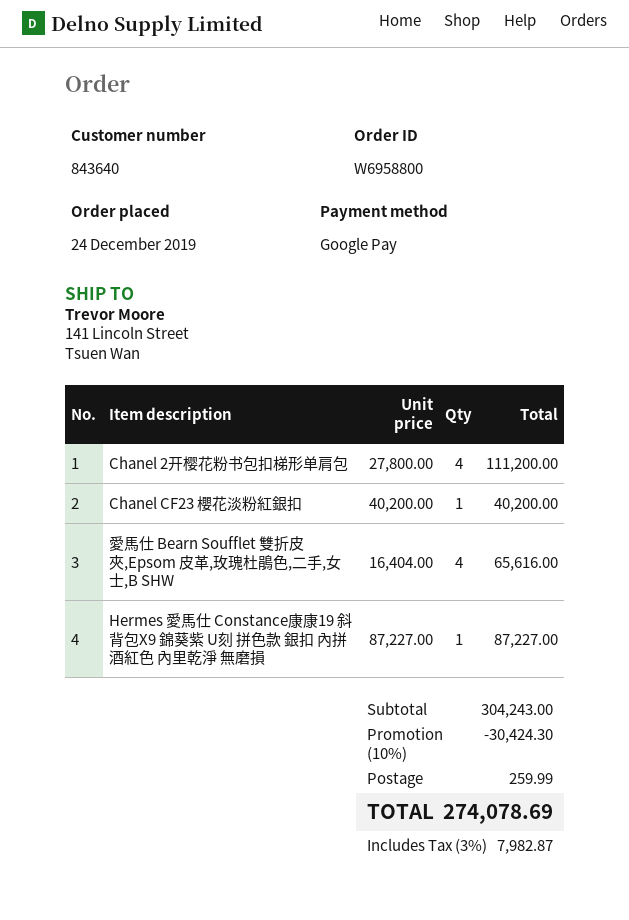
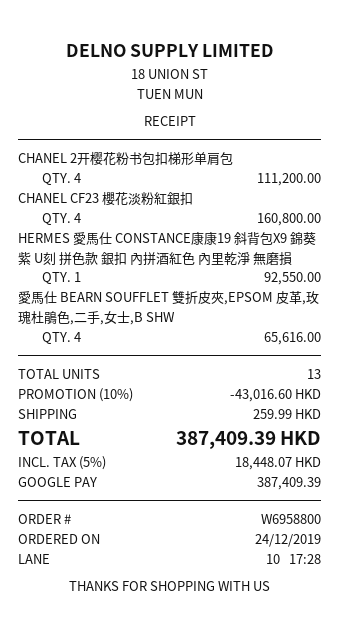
Chanel CF23 櫻花淡粉紅銀扣: 1 for 40200.00 -> 4 for 160800.00
Hermes 愛馬仕 Constance康康19 斜背包X9 錦葵紫 U刻 拼色款 銀扣 內拼酒紅色 內里乾淨 無磨損: 1 for 87227.00 -> 1 for 92550.00
discount: 10% = 30424.30 -> 10% = 43016.60
tax: 3% = 7982.87 -> 5% = 18448.07
total: 274078.69 -> 387409.39

